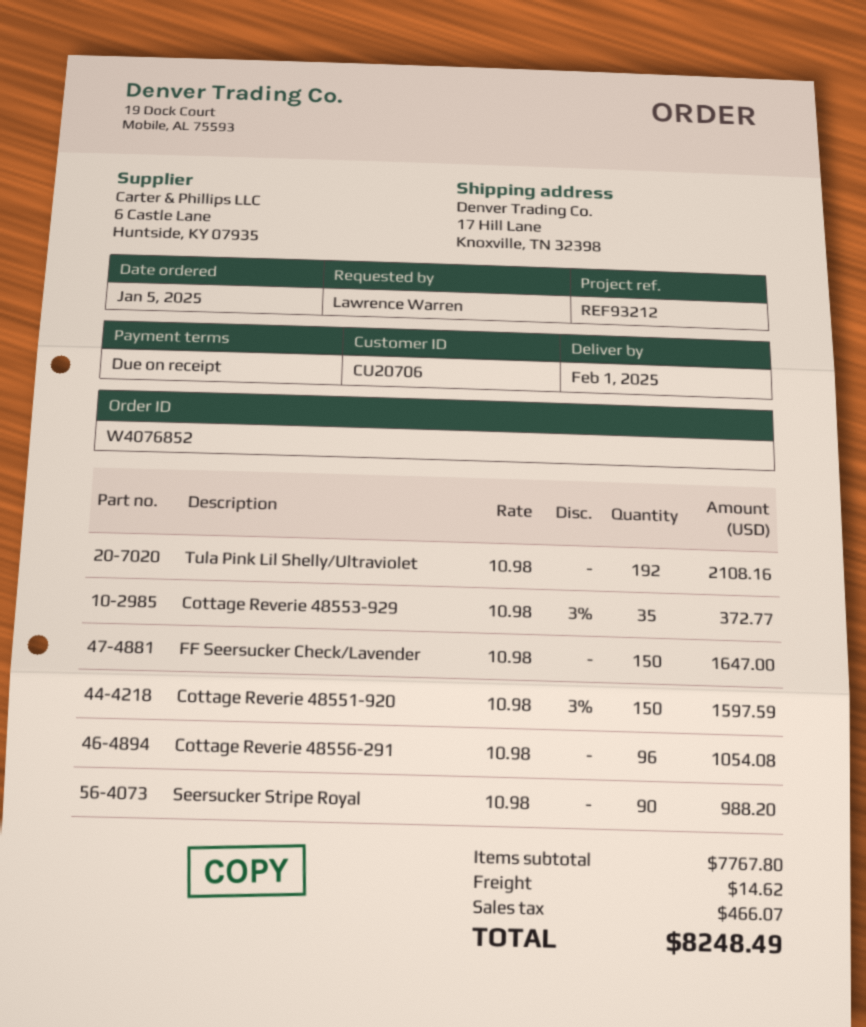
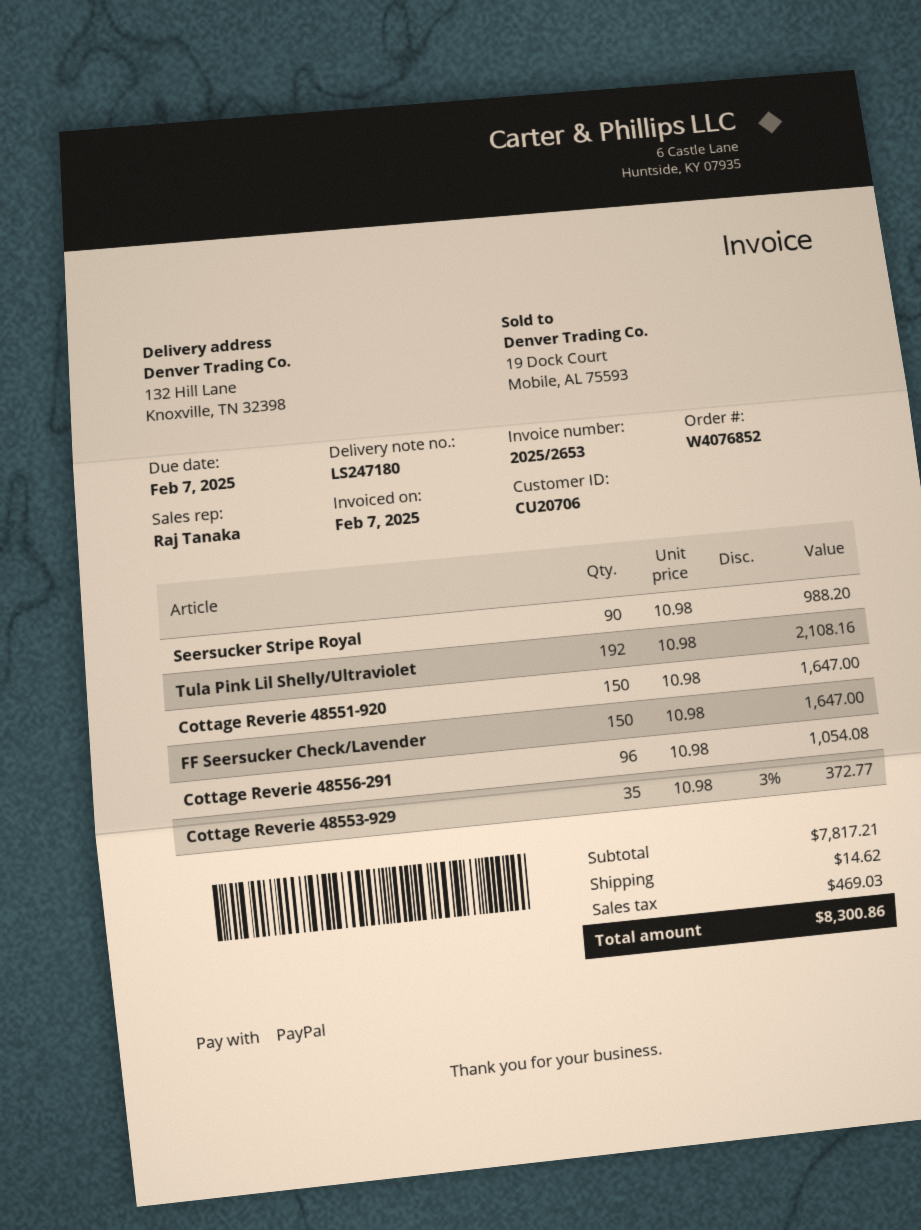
ship to: 17 Hill Lane, Knoxville, TN 32398 -> 132 Hill Lane, Knoxville, TN 32398
Cottage Reverie 48551-920: 150 x 10.98 - 3% = 1597.59 -> 150 x 10.98 = 1647.00
subtotal: 7767.80 -> 7817.21
tax: 466.07 -> 469.03
total: 8248.49 -> 8300.86

